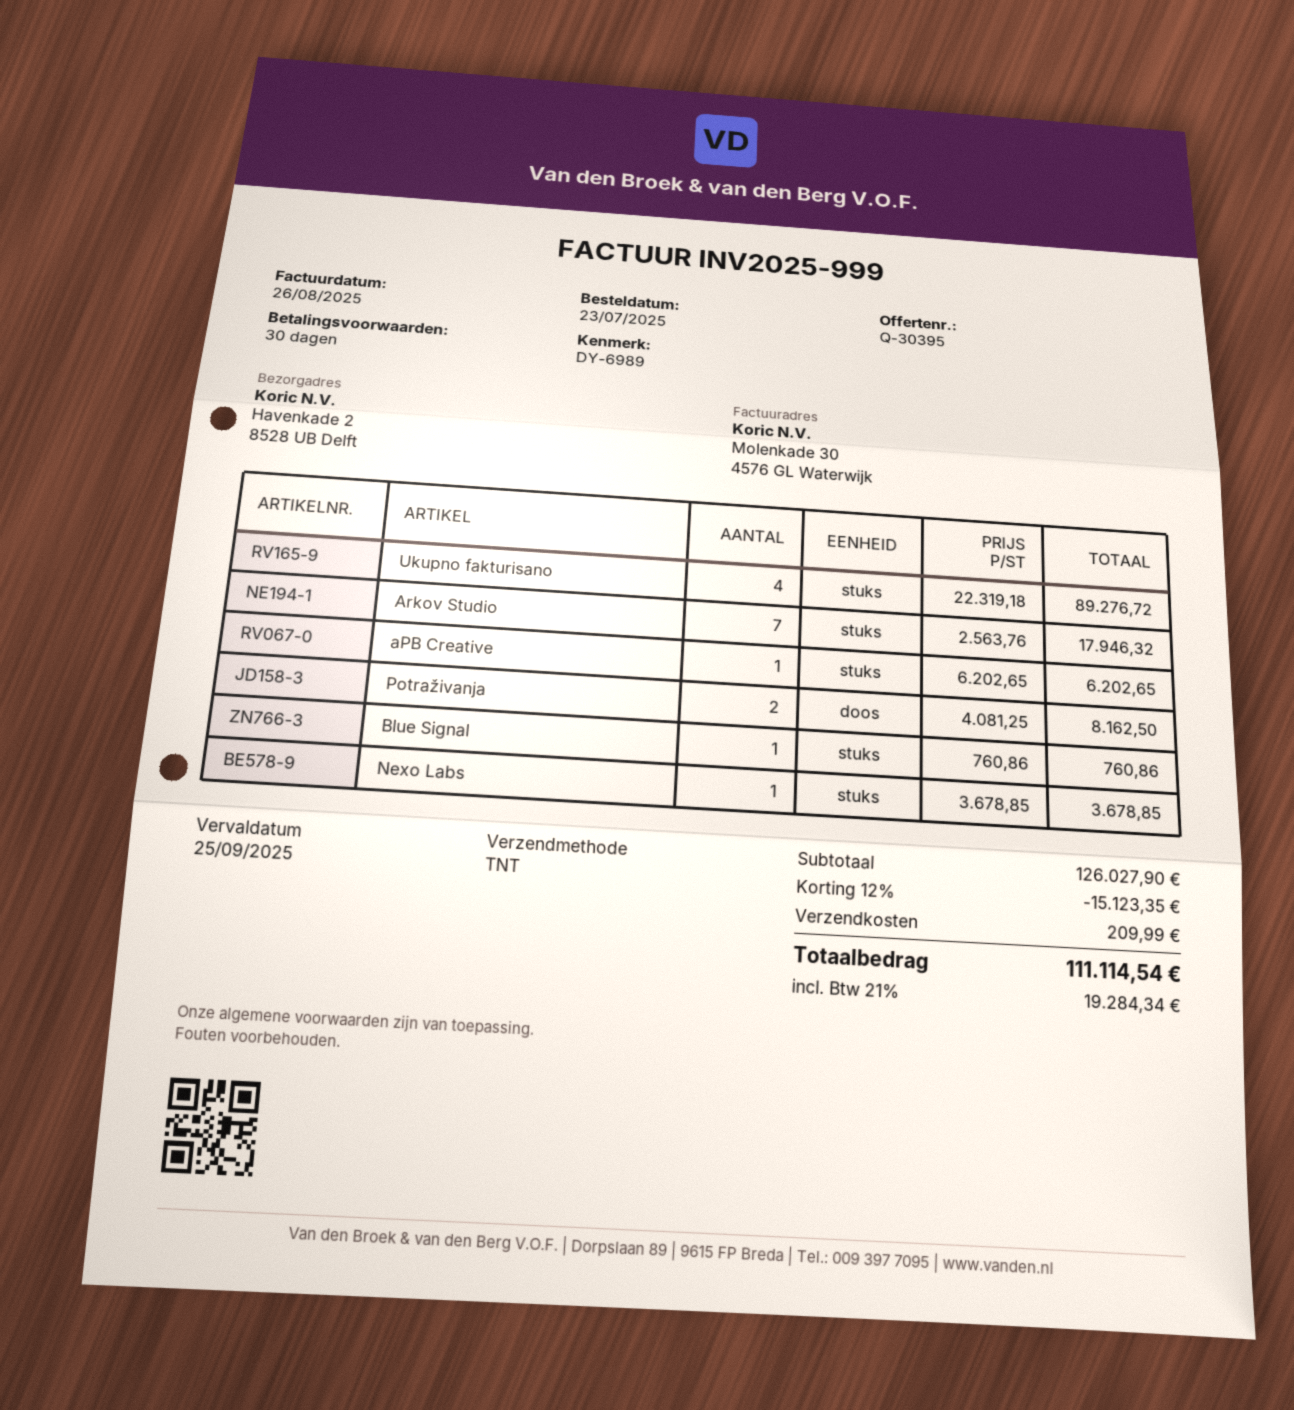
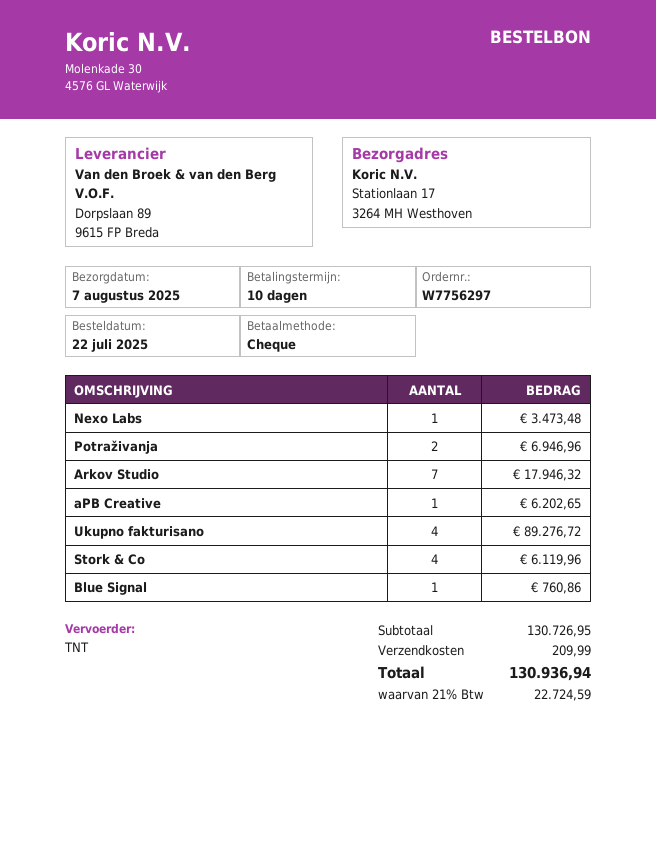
order date: 2025-07-23 -> 2025-07-22
payment terms: 30 days -> 10 days
ship to: Havenkade 2, 8528 UB Delft -> Stationlaan 17, 3264 MH Westhoven
Potraživanja: 2 for 8162.50 -> 2 for 6946.96
Nexo Labs: 1 for 3678.85 -> 1 for 3473.48
Stork & Co: none -> 4 for 6119.96
subtotal: 126027.90 -> 130726.95
discount: 12% = 15123.35 -> none
tax: 21% = 19284.34 -> 21% = 22724.59
total: 111114.54 -> 130936.94

